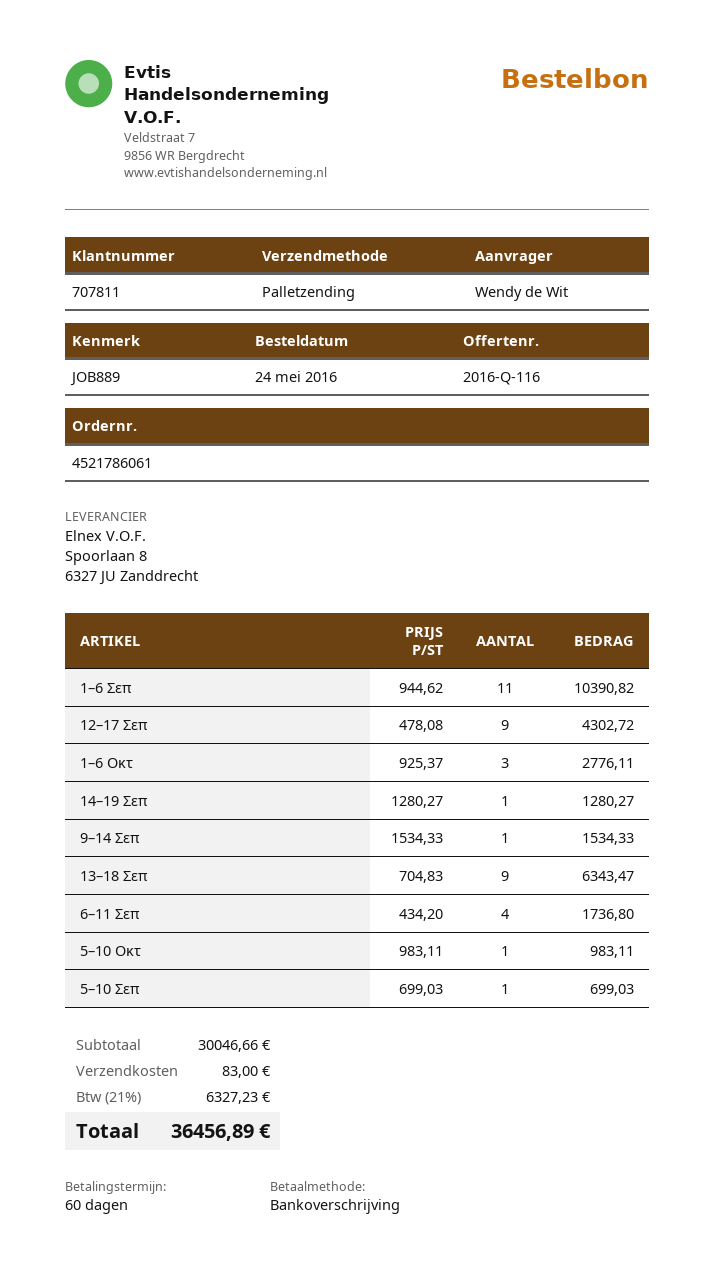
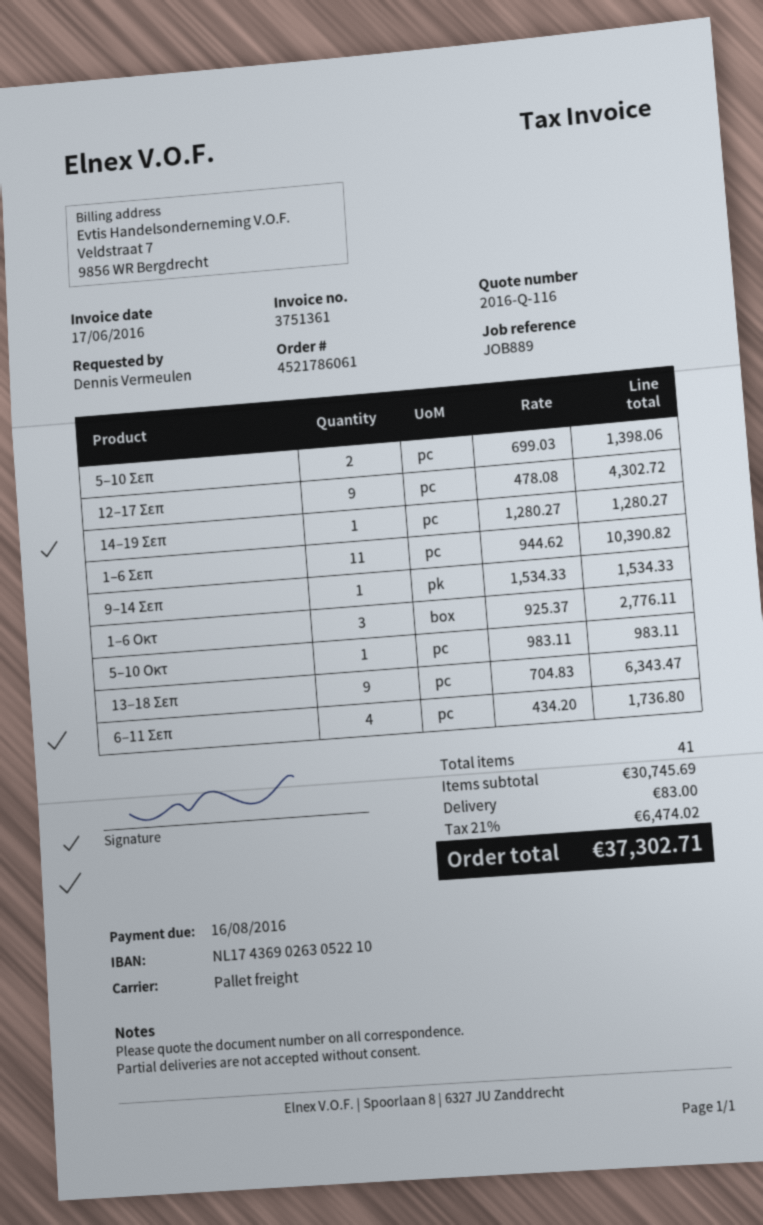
ordered by: Wendy de Wit -> Dennis Vermeulen
5–10 Σεπ: 1 x 699.03 = 699.03 -> 2 x 699.03 = 1398.06
subtotal: 30046.66 -> 30745.69
tax: 21% = 6327.23 -> 21% = 6474.02
total: 36456.89 -> 37302.71

